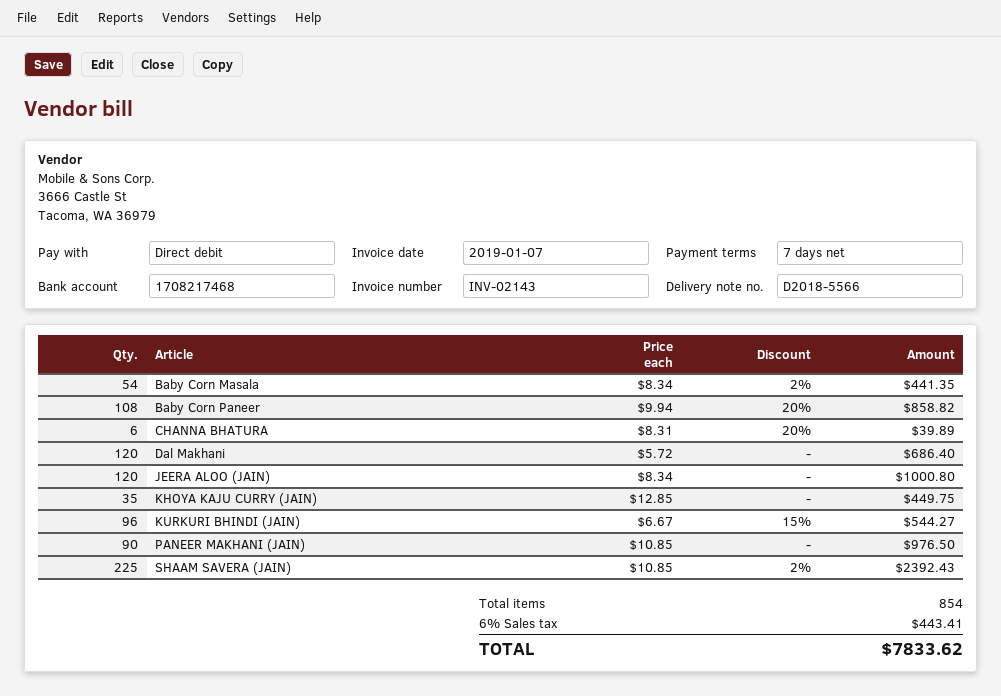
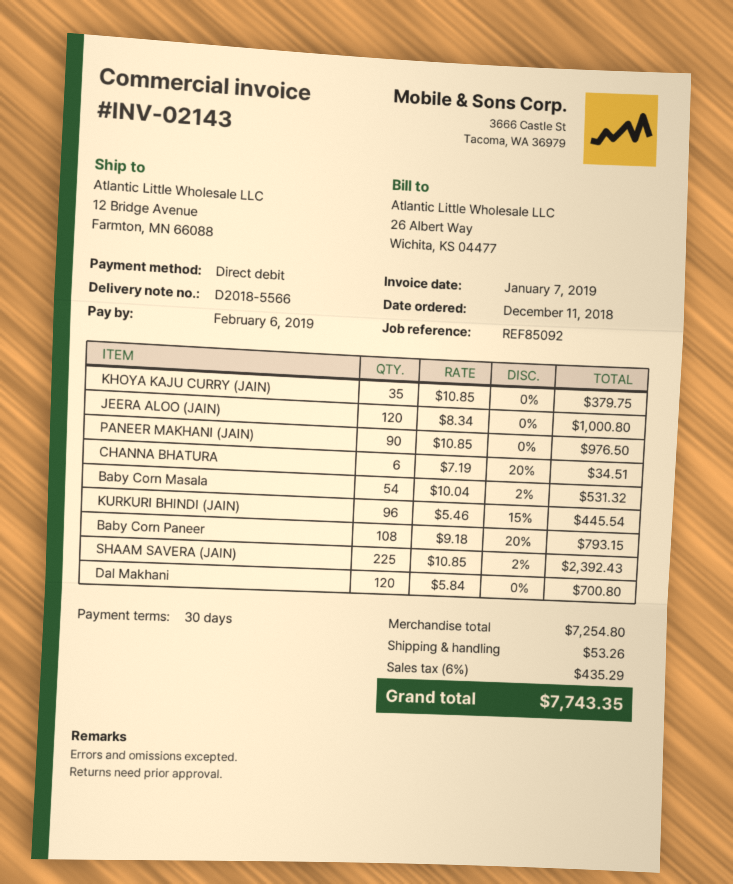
payment terms: 7 days -> 30 days
Baby Corn Masala: 54 x 8.34 - 2% = 441.35 -> 54 x 10.04 - 2% = 531.32
Baby Corn Paneer: 108 x 9.94 - 20% = 858.82 -> 108 x 9.18 - 20% = 793.15
CHANNA BHATURA: 6 x 8.31 - 20% = 39.89 -> 6 x 7.19 - 20% = 34.51
Dal Makhani: 120 x 5.72 = 686.40 -> 120 x 5.84 = 700.80
KHOYA KAJU CURRY (JAIN): 35 x 12.85 = 449.75 -> 35 x 10.85 = 379.75
KURKURI BHINDI (JAIN): 96 x 6.67 - 15% = 544.27 -> 96 x 5.46 - 15% = 445.54
shipping: none -> 53.26
tax: 6% = 443.41 -> 6% = 435.29
total: 7833.62 -> 7743.35

